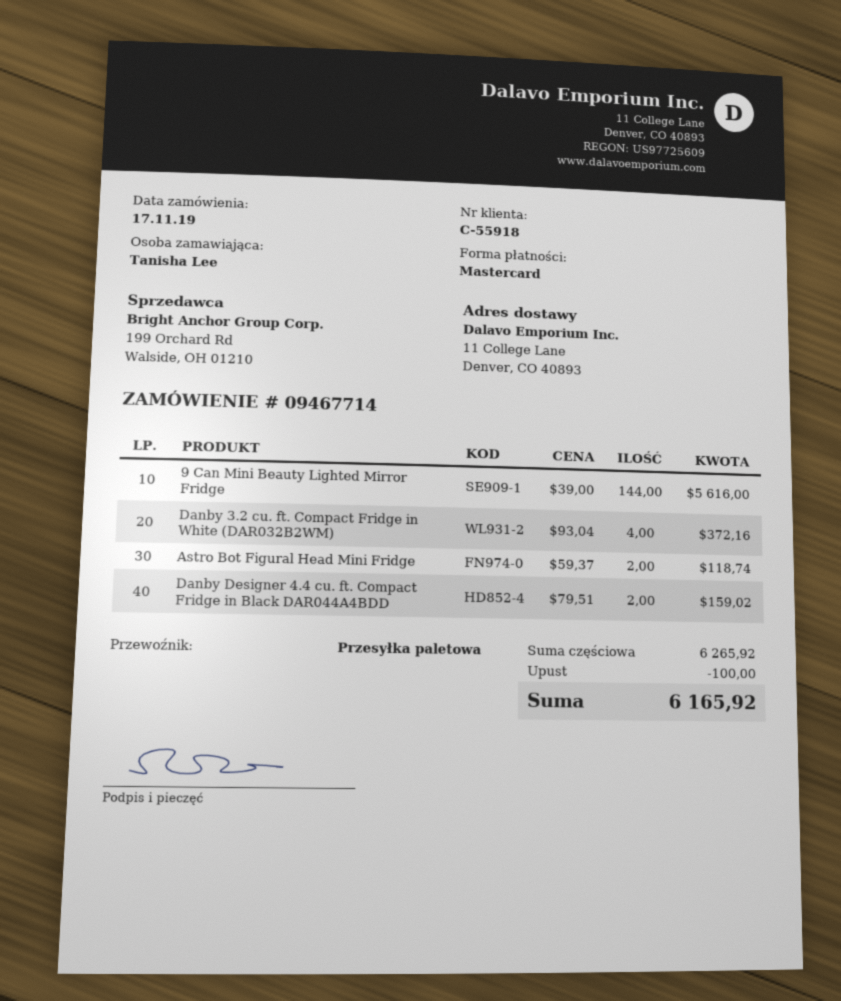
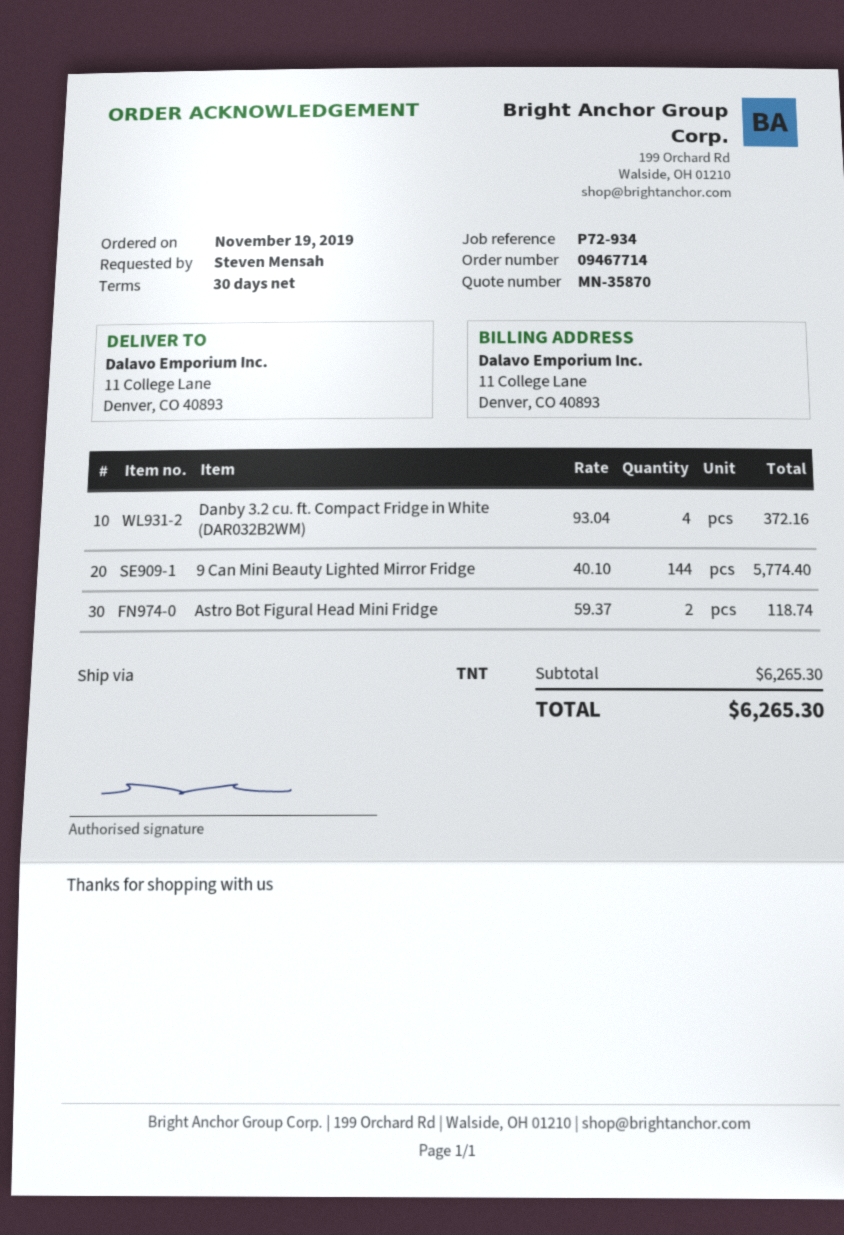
order date: 2019-11-17 -> 2019-11-19
ordered by: Tanisha Lee -> Steven Mensah
shipping method: pallet freight -> TNT
9 Can Mini Beauty Lighted Mirror Fridge: 144 x 39.00 = 5616.00 -> 144 x 40.10 = 5774.40
Danby Designer 4.4 cu. ft. Compact Fridge in Black DAR044A4BDD: 2 x 79.51 = 159.02 -> none
subtotal: 6265.92 -> 6265.30
discount: 100.00 -> none
total: 6165.92 -> 6265.30

